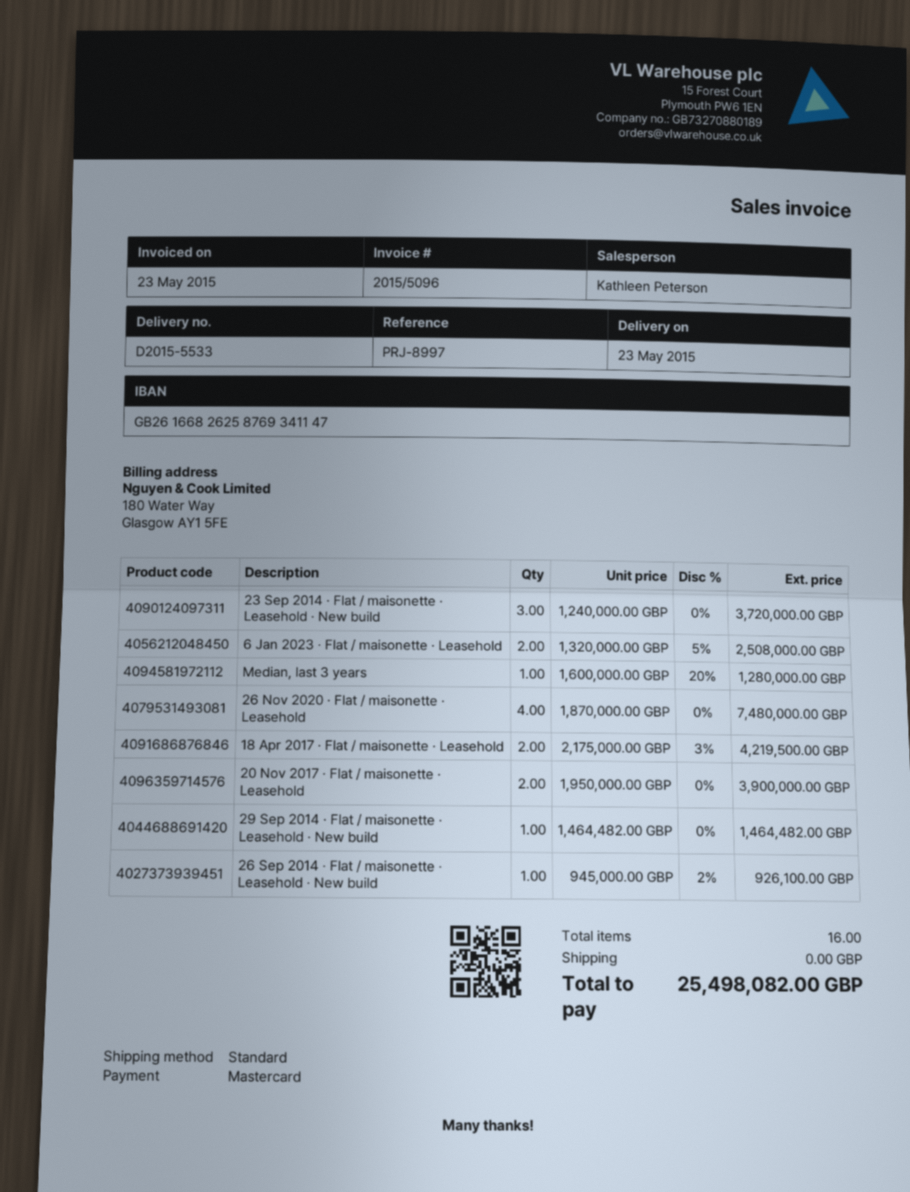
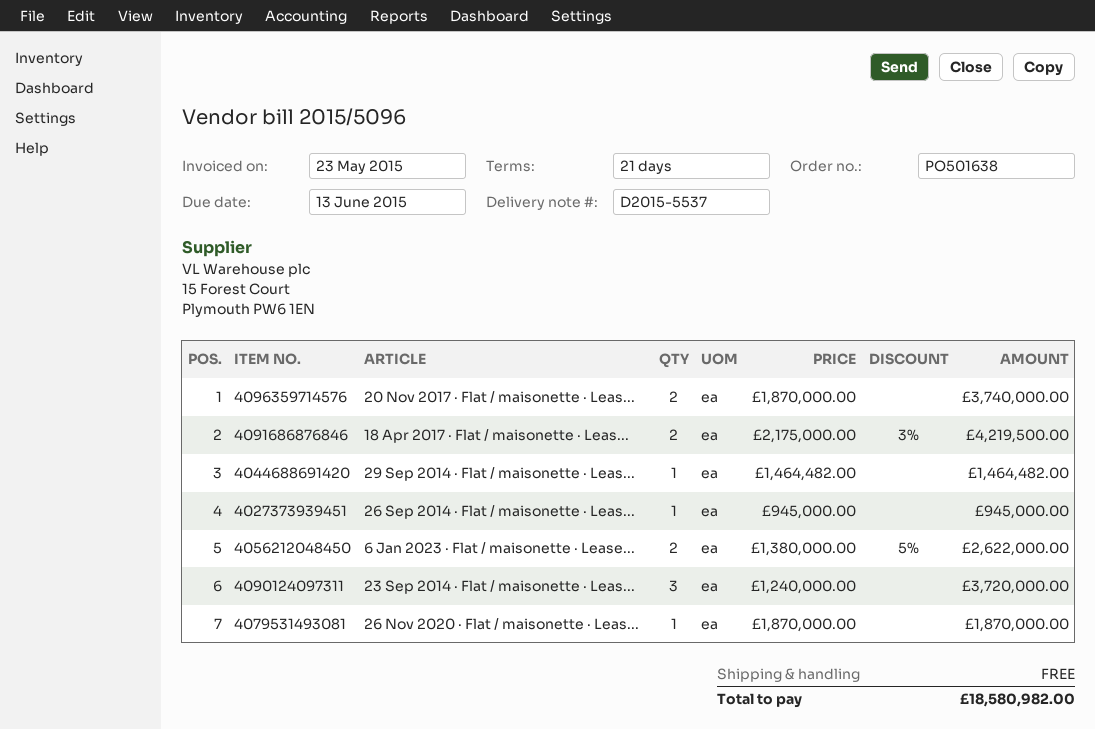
delivery note number: D2015-5533 -> D2015-5537
6 Jan 2023 · Flat / maisonette · Leasehold: 2 x 1320000.00 - 5% = 2508000.00 -> 2 x 1380000.00 - 5% = 2622000.00
Median, last 3 years: 1 x 1600000.00 - 20% = 1280000.00 -> none
26 Nov 2020 · Flat / maisonette · Leasehold: 4 x 1870000.00 = 7480000.00 -> 1 x 1870000.00 = 1870000.00
20 Nov 2017 · Flat / maisonette · Leasehold: 2 x 1950000.00 = 3900000.00 -> 2 x 1870000.00 = 3740000.00
26 Sep 2014 · Flat / maisonette · Leasehold · New build: 1 x 945000.00 - 2% = 926100.00 -> 1 x 945000.00 = 945000.00
total: 25498082.00 -> 18580982.00

